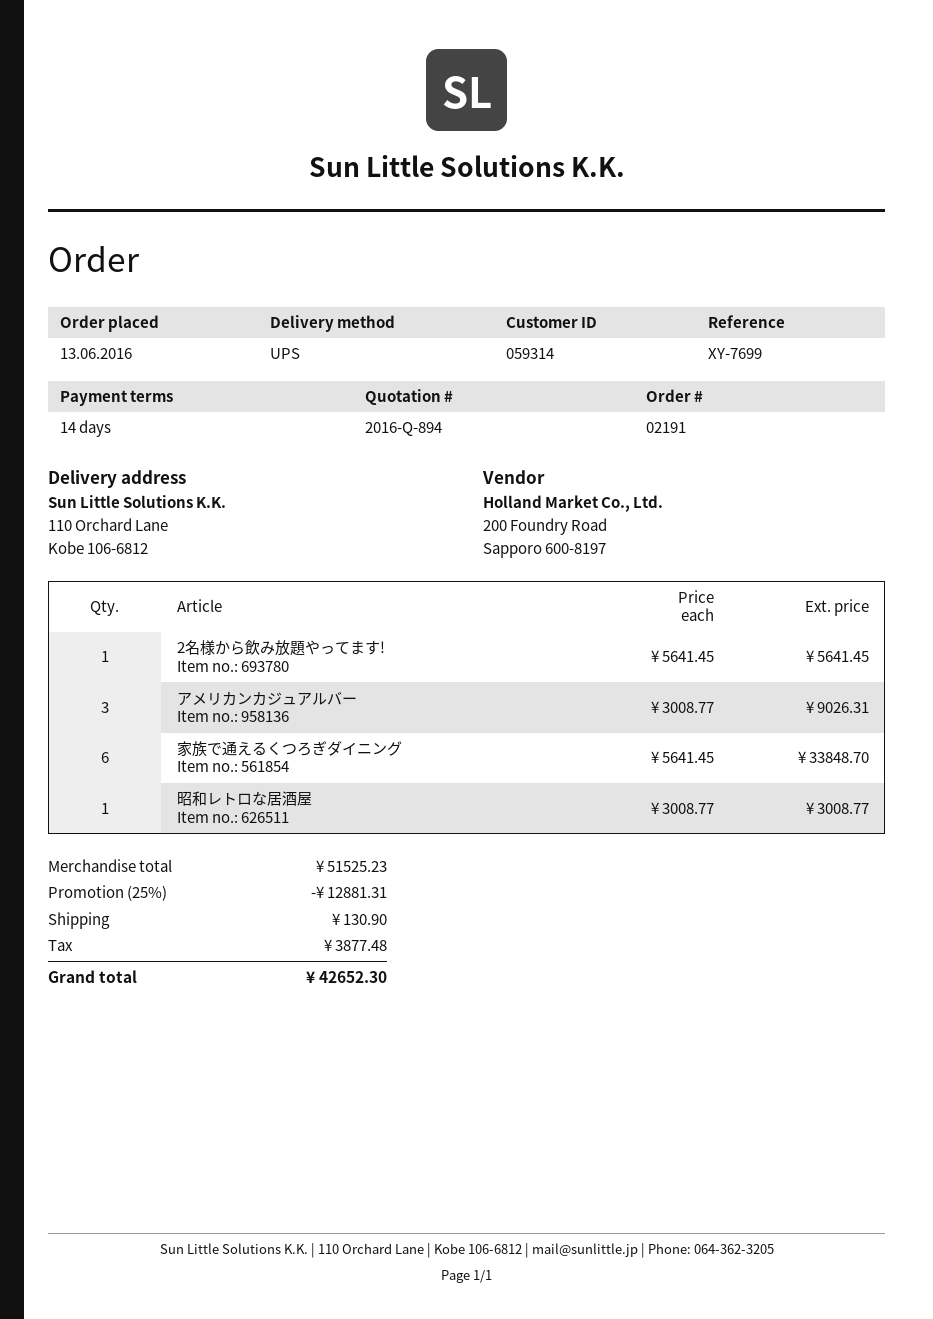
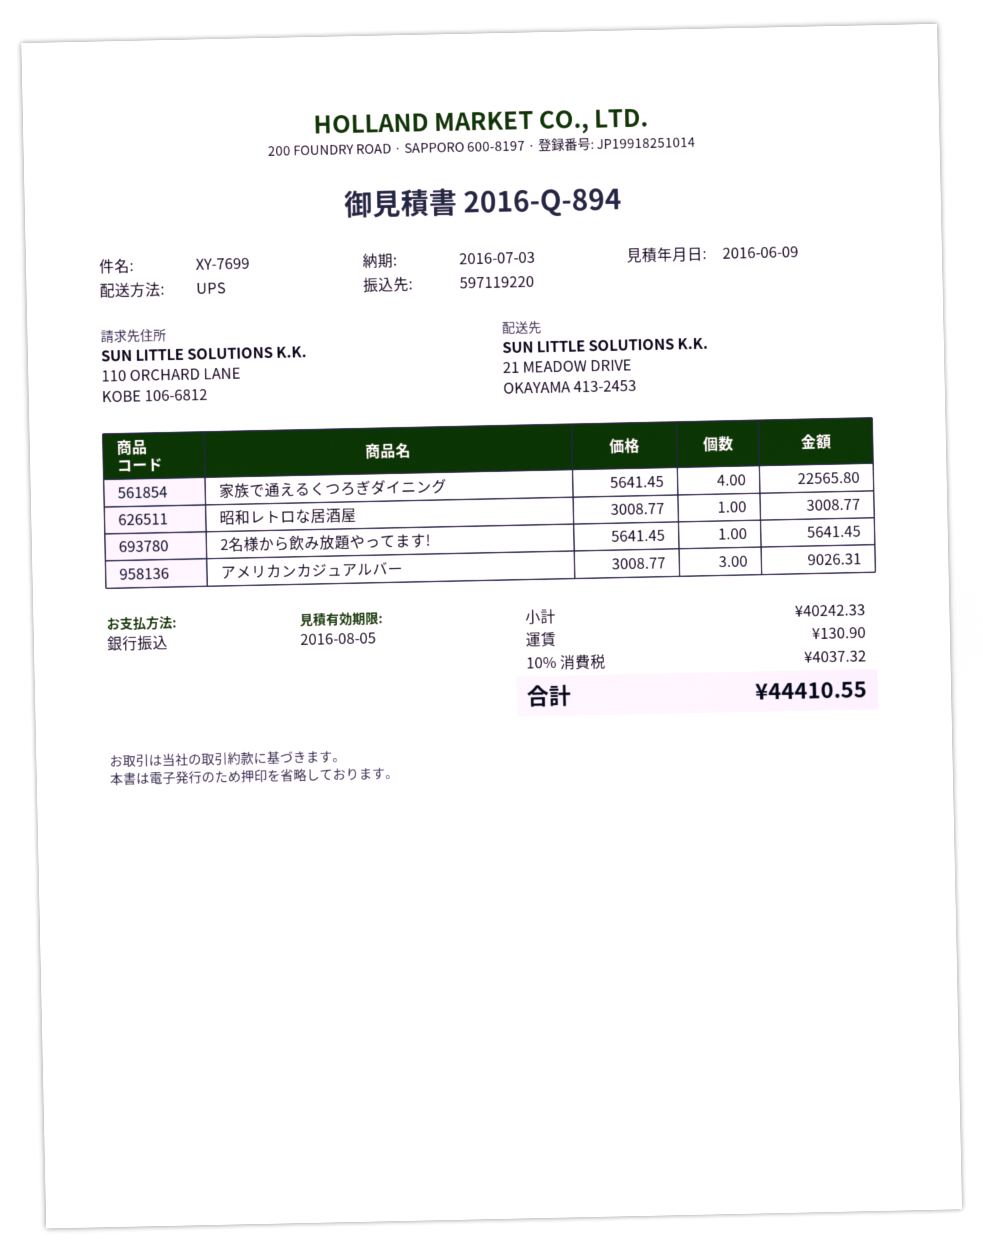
ship to: 110 Orchard Lane, Kobe 106-6812 -> 21 MEADOW DRIVE, OKAYAMA 413-2453
家族で通えるくつろぎダイニング: 6 x 5641.45 = 33848.70 -> 4 x 5641.45 = 22565.80
subtotal: 51525.23 -> 40242.33
discount: 25% = 12881.31 -> none
tax: 3877.48 -> 4037.32
total: 42652.30 -> 44410.55

